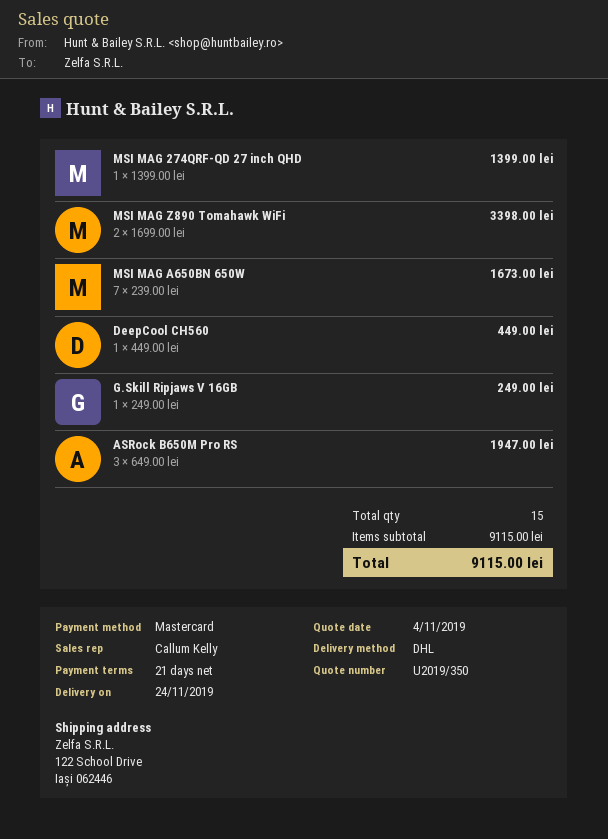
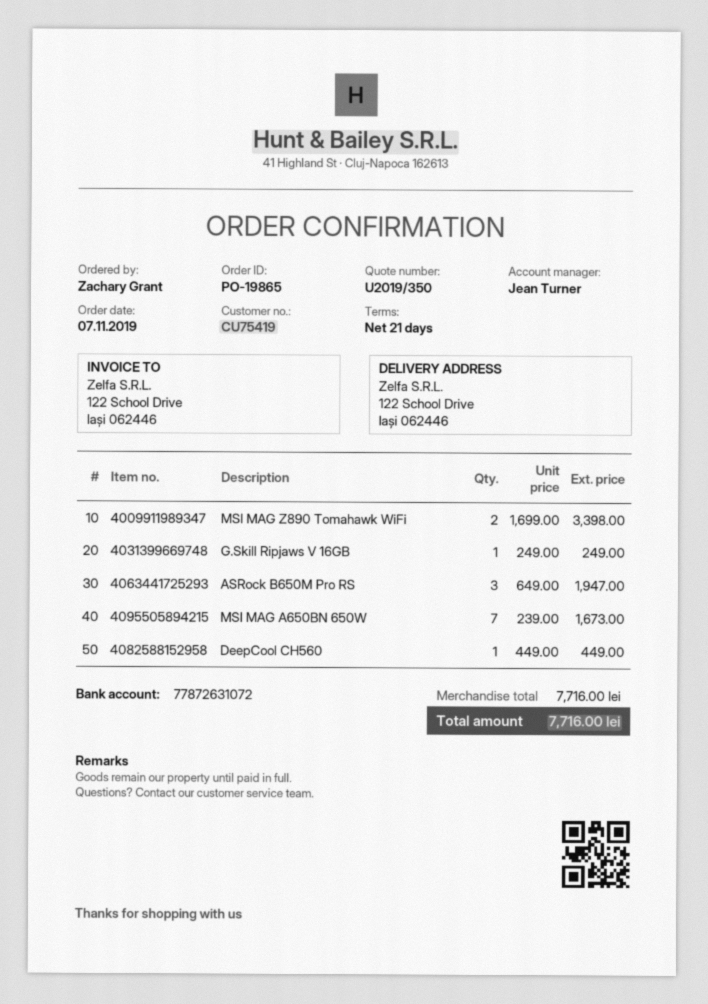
sales rep: Callum Kelly -> Jean Turner
MSI MAG 274QRF-QD 27 inch QHD: 1 x 1399.00 = 1399.00 -> none
subtotal: 9115.00 -> 7716.00
total: 9115.00 -> 7716.00

